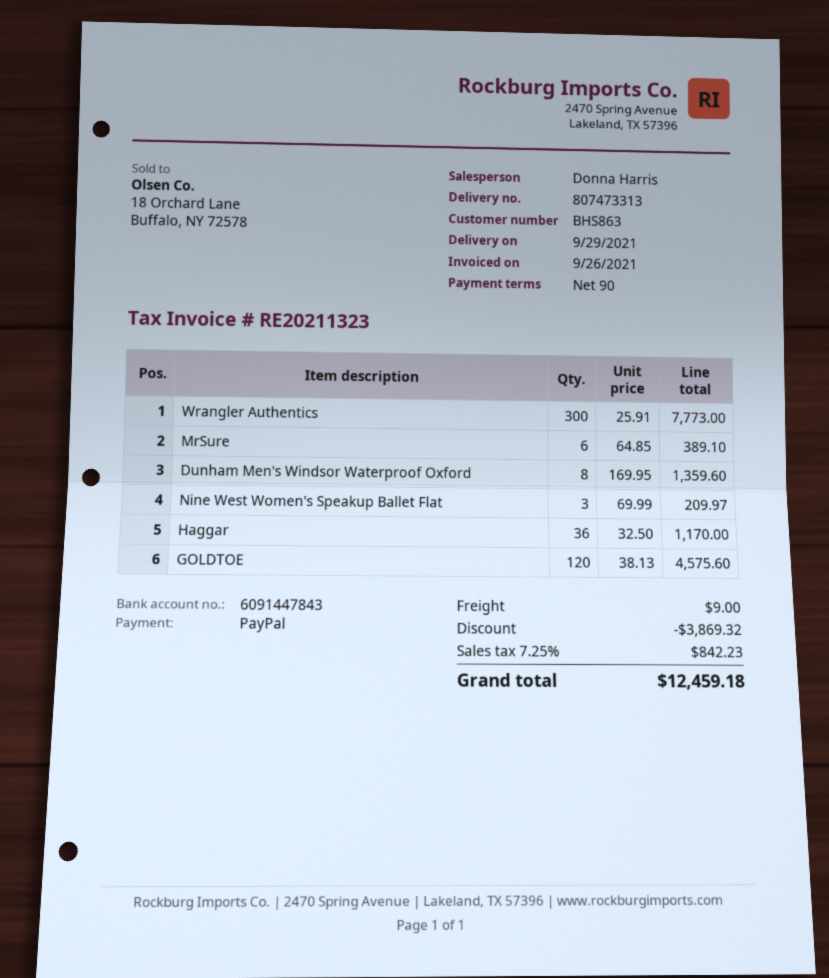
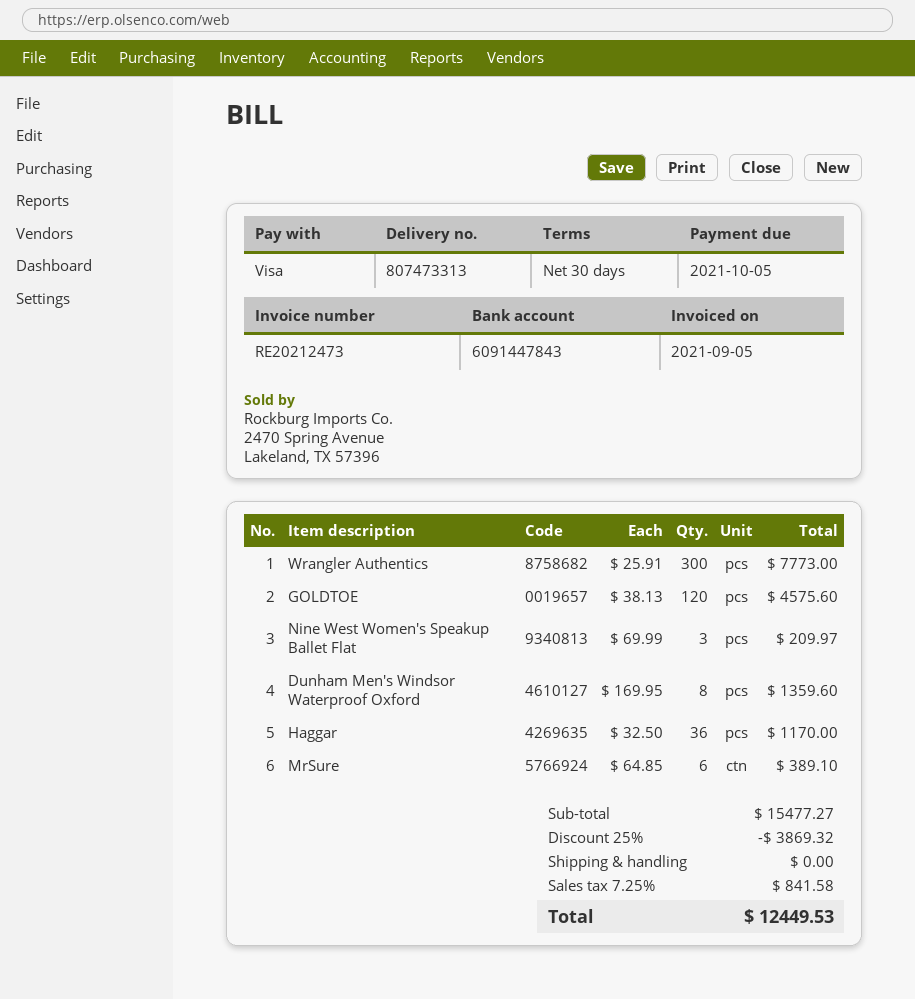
invoice number: RE20211323 -> RE20212473
invoice date: 2021-09-26 -> 2021-09-05
payment terms: 90 days -> 30 days
payment method: PayPal -> Visa
shipping: 9.00 -> 0.00
tax: 7.25% = 842.23 -> 7.25% = 841.58
total: 12459.18 -> 12449.53

